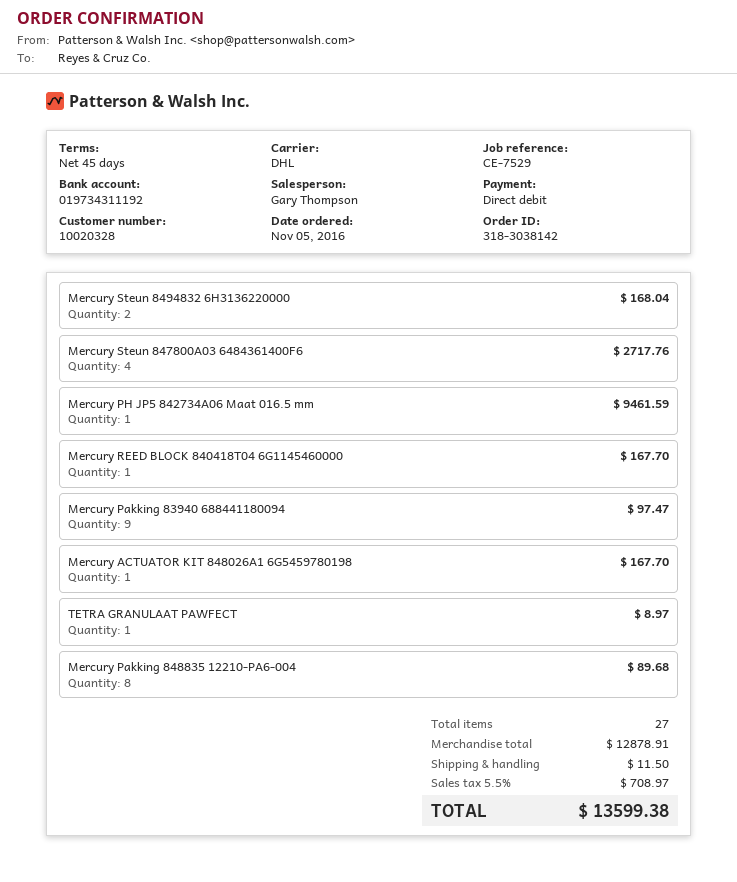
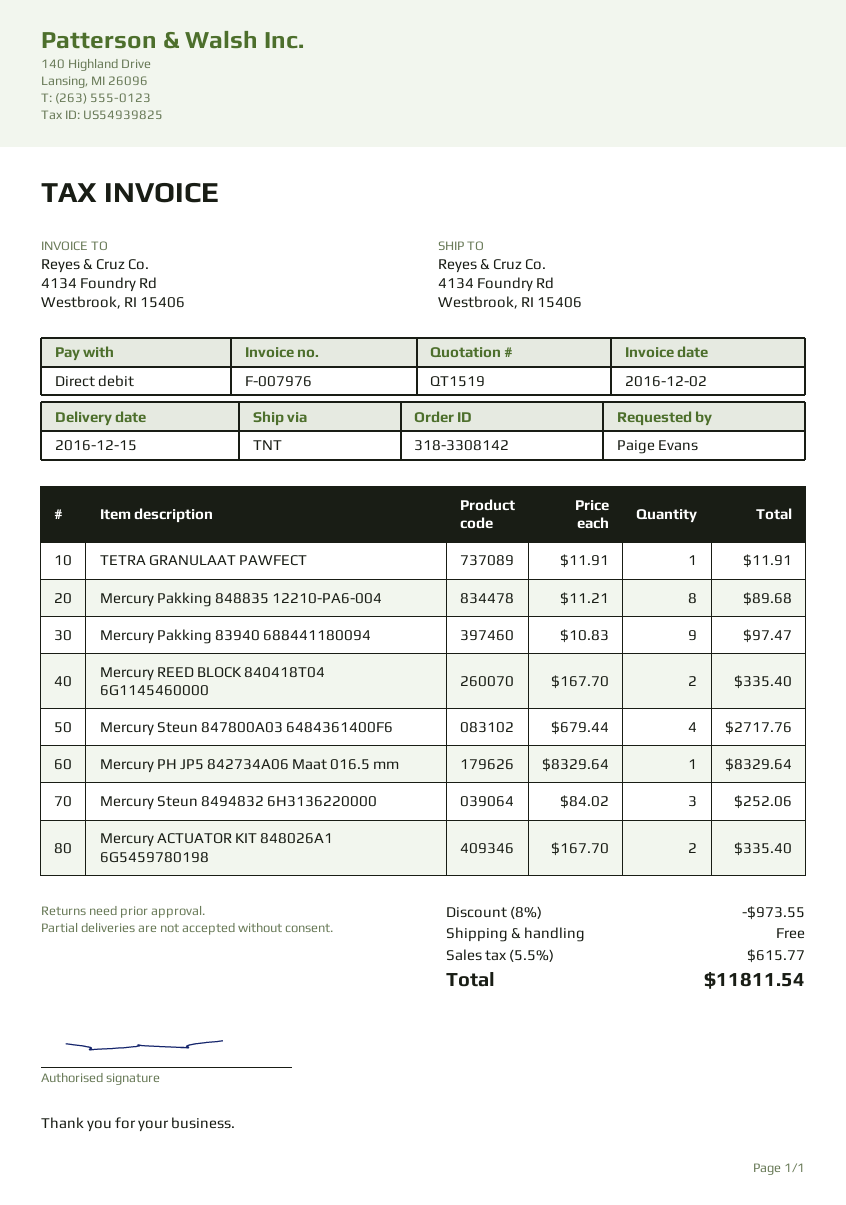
order number: 318-3038142 -> 318-3308142
shipping method: DHL -> TNT
Mercury Steun 8494832 6H3136220000: 2 for 168.04 -> 3 for 252.06
Mercury PH JP5 842734A06 Maat 016.5 mm: 1 for 9461.59 -> 1 for 8329.64
Mercury REED BLOCK 840418T04 6G1145460000: 1 for 167.70 -> 2 for 335.40
Mercury ACTUATOR KIT 848026A1 6G5459780198: 1 for 167.70 -> 2 for 335.40
TETRA GRANULAAT PAWFECT: 1 for 8.97 -> 1 for 11.91
discount: none -> 8% = 973.55
shipping: 11.50 -> 0.00
tax: 5.5% = 708.97 -> 5.5% = 615.77
total: 13599.38 -> 11811.54

